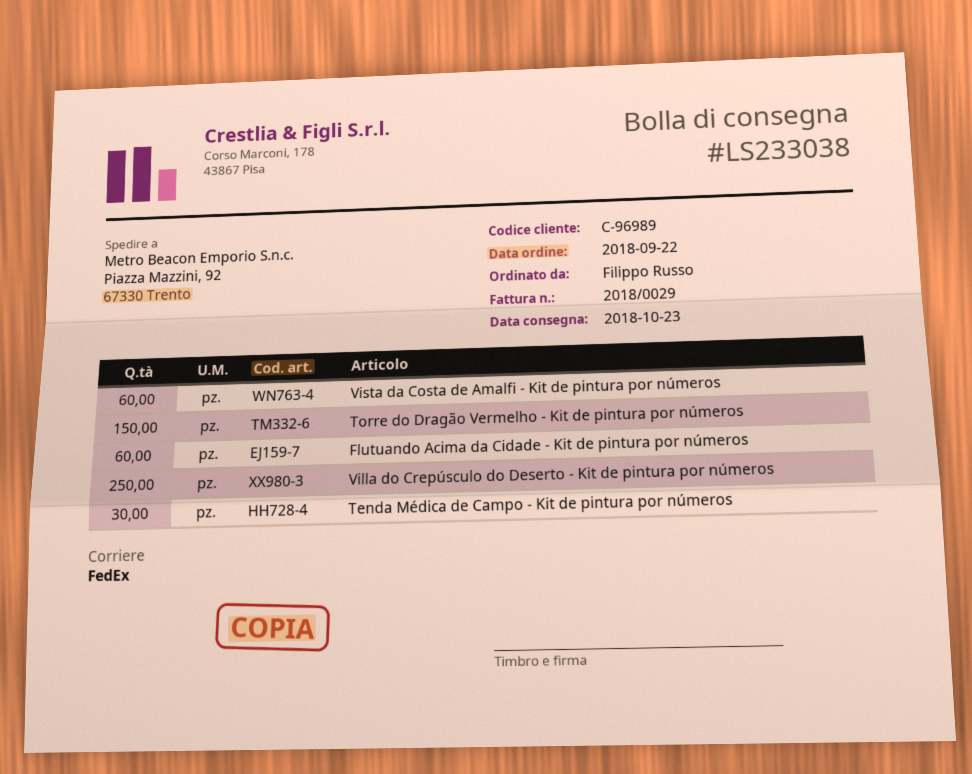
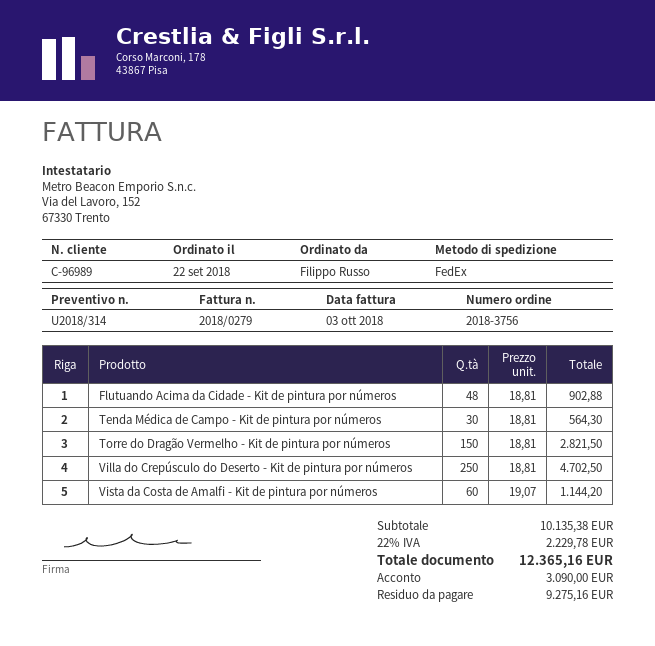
invoice number: 2018/0029 -> 2018/0279
Flutuando Acima da Cidade - Kit de pintura por números: 60 -> 48

